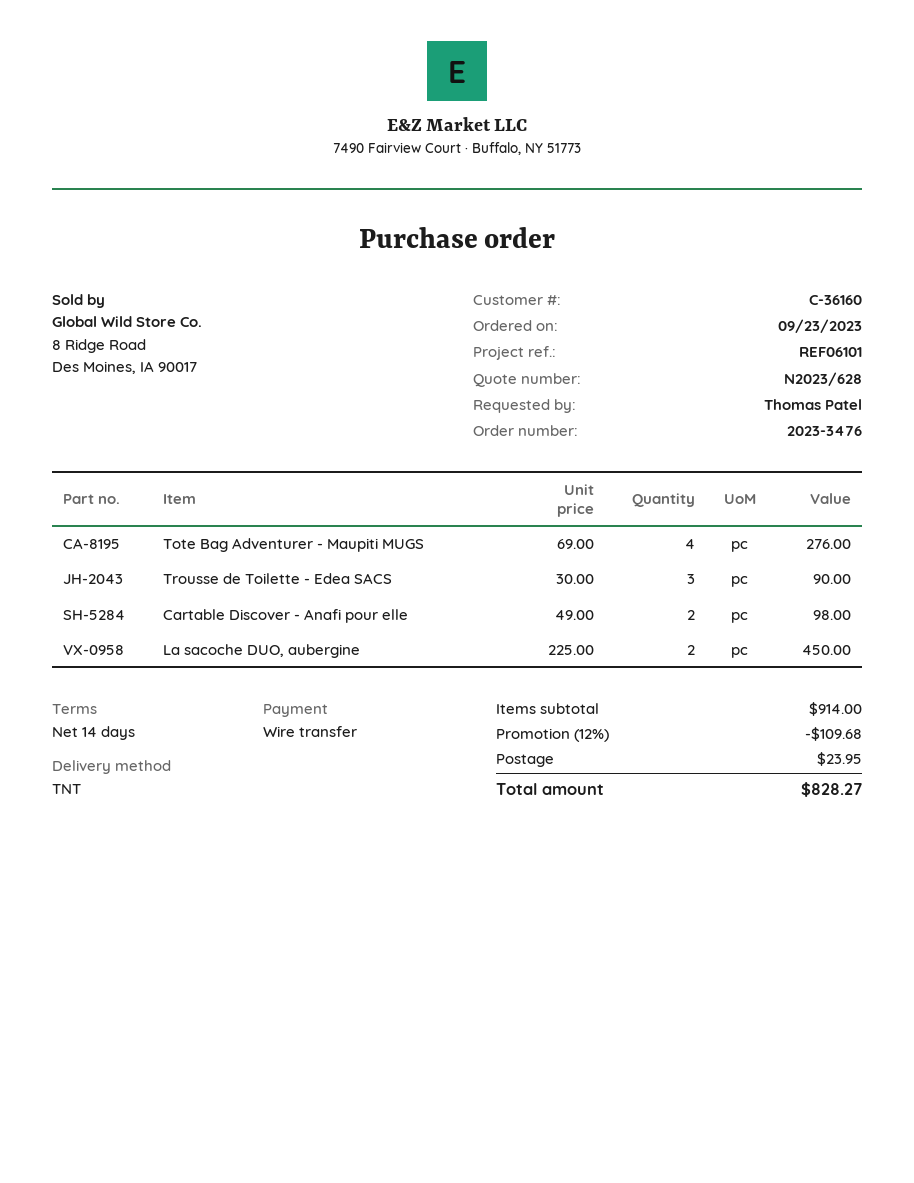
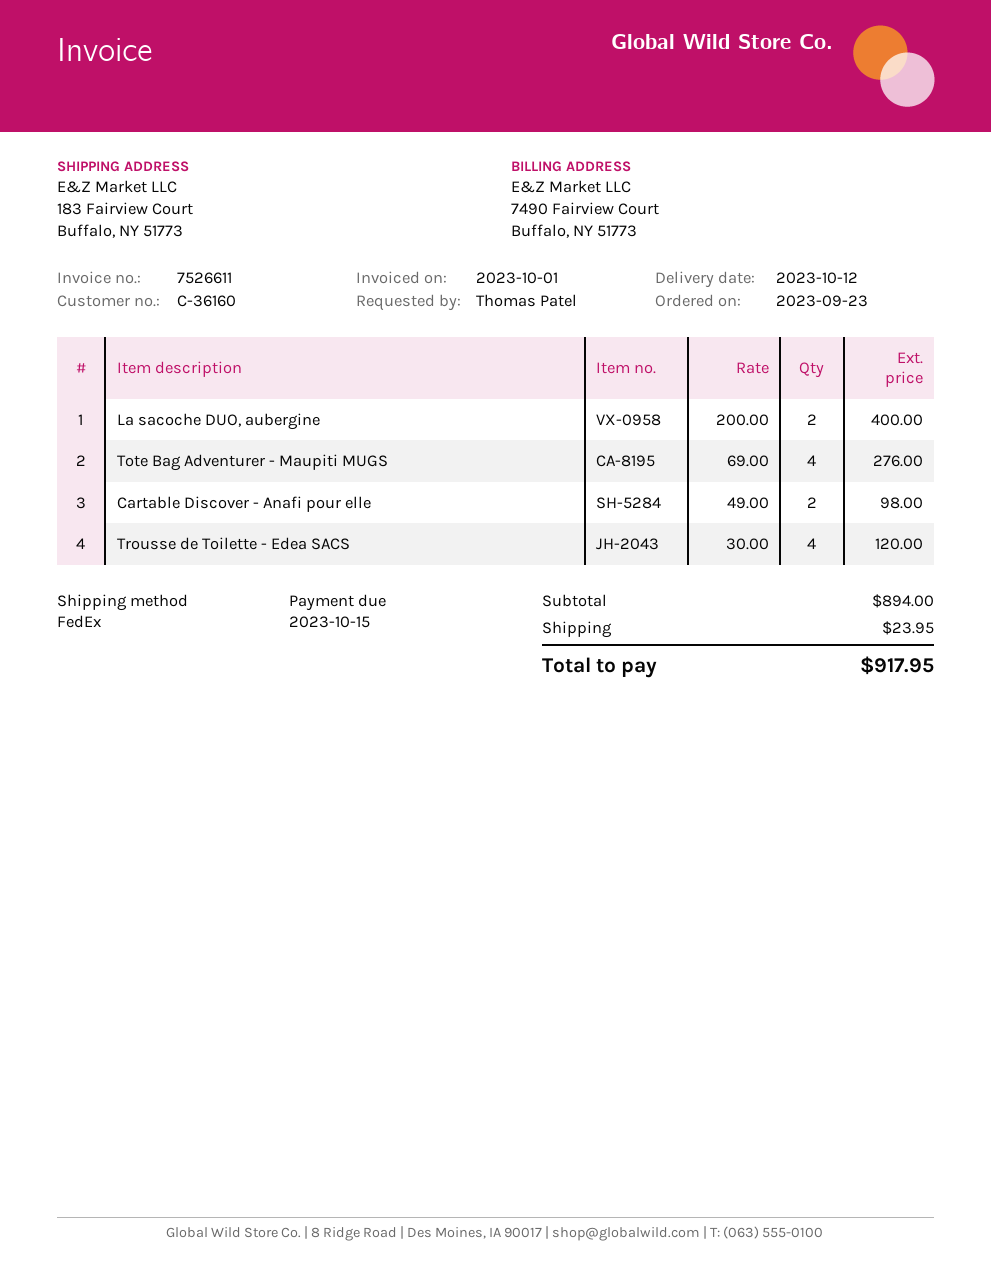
shipping method: TNT -> FedEx
Trousse de Toilette - Edea SACS: 3 x 30.00 = 90.00 -> 4 x 30.00 = 120.00
La sacoche DUO, aubergine: 2 x 225.00 = 450.00 -> 2 x 200.00 = 400.00
subtotal: 914.00 -> 894.00
discount: 12% = 109.68 -> none
total: 828.27 -> 917.95

